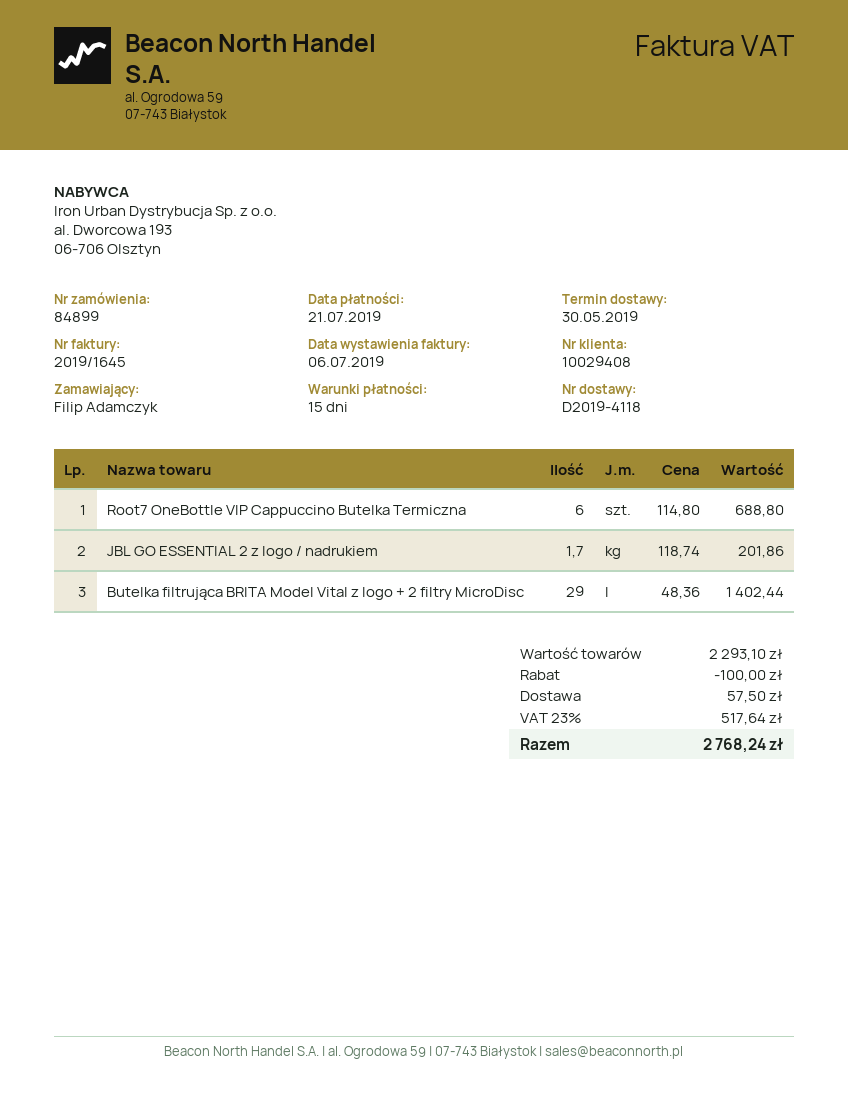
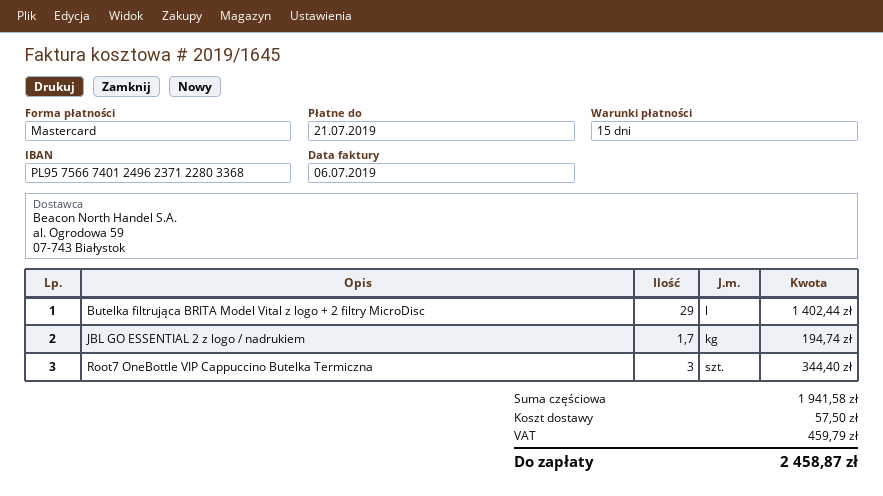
Root7 OneBottle VIP Cappuccino Butelka Termiczna: 6 for 688.80 -> 3 for 344.40
JBL GO ESSENTIAL 2 z logo / nadrukiem: 1.7 for 201.86 -> 1.7 for 194.74
subtotal: 2293.10 -> 1941.58
discount: 100.00 -> none
tax: 517.64 -> 459.79
total: 2768.24 -> 2458.87

